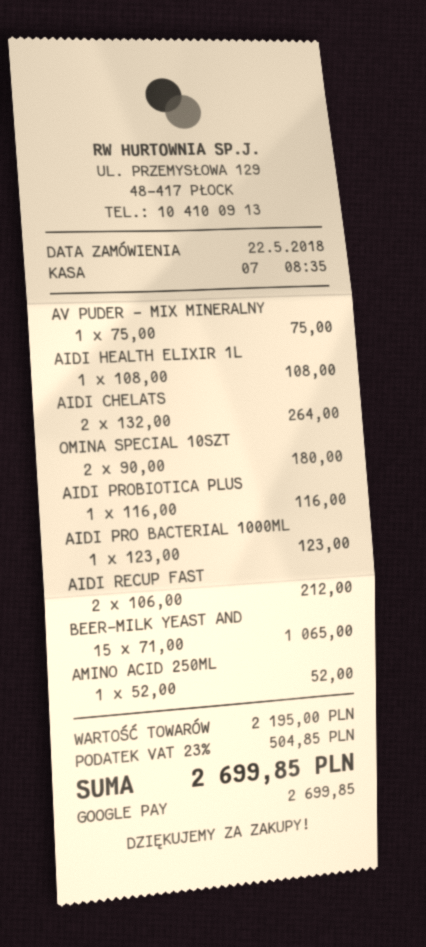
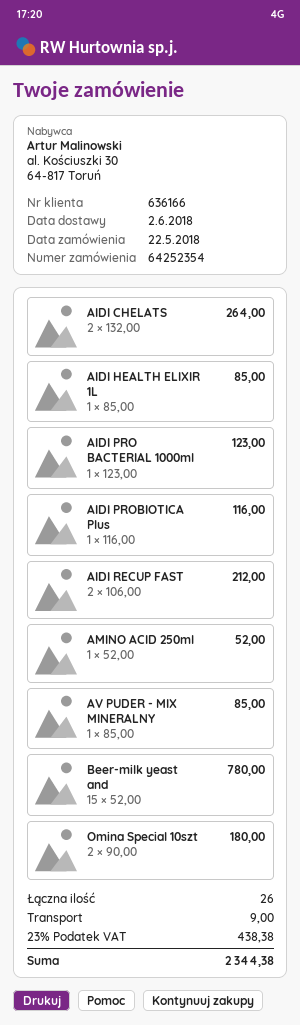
AV PUDER - MIX MINERALNY: 1 x 75.00 = 75.00 -> 1 x 85.00 = 85.00
AIDI HEALTH ELIXIR 1L: 1 x 108.00 = 108.00 -> 1 x 85.00 = 85.00
BEER-MILK YEAST AND: 15 x 71.00 = 1065.00 -> 15 x 52.00 = 780.00
shipping: none -> 9.00
tax: 23% = 504.85 -> 23% = 438.38
total: 2699.85 -> 2344.38

